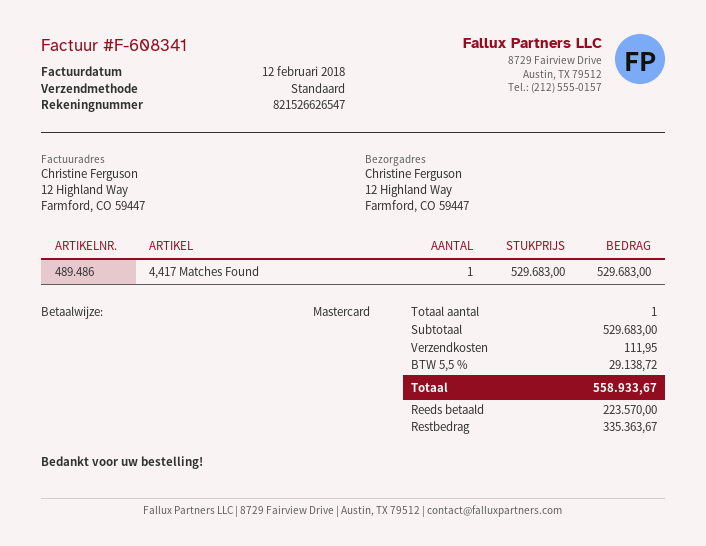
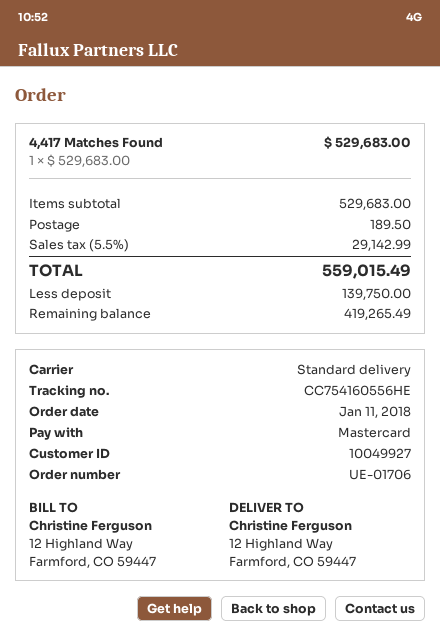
shipping: 111.95 -> 189.50
tax: 5.5% = 29138.72 -> 5.5% = 29142.99
total: 558933.67 -> 559015.49
deposit: 223570.00 -> 139750.00
balance: 335363.67 -> 419265.49

